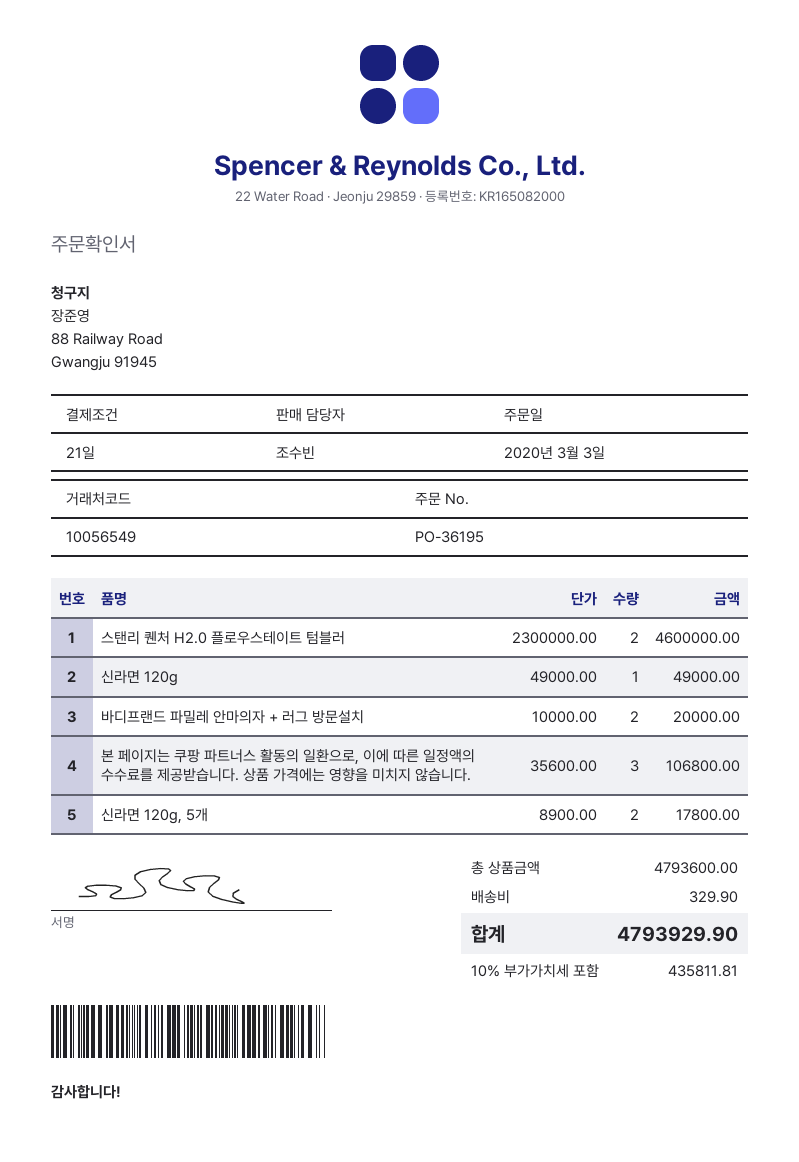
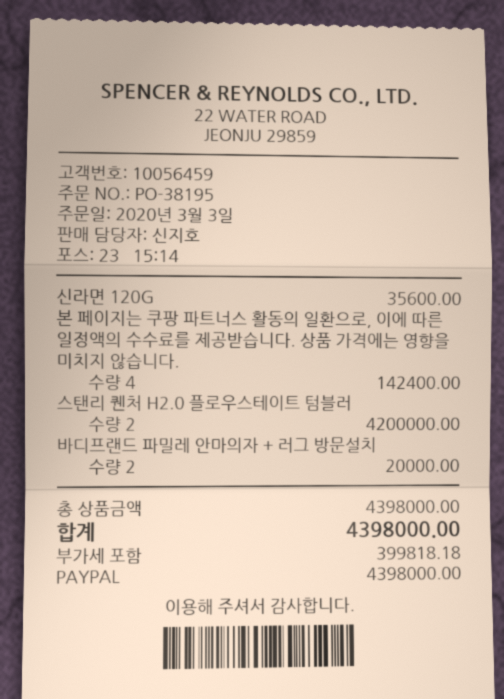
order number: PO-36195 -> PO-38195
customer number: 10056549 -> 10056459
sales rep: 조수빈 -> 신지호
스탠리 퀜처 H2.0 플로우스테이트 텀블러: 2 for 4600000.00 -> 2 for 4200000.00
신라면 120g: 1 for 49000.00 -> 1 for 35600.00
본 페이지는 쿠팡 파트너스 활동의 일환으로, 이에 따른 일정액의 수수료를 제공받습니다. 상품 가격에는 영향을 미치지 않습니다.: 3 for 106800.00 -> 4 for 142400.00
신라면 120g, 5개: 2 for 17800.00 -> none
subtotal: 4793600.00 -> 4398000.00
shipping: 329.90 -> none
tax: 435811.81 -> 399818.18
total: 4793929.90 -> 4398000.00

